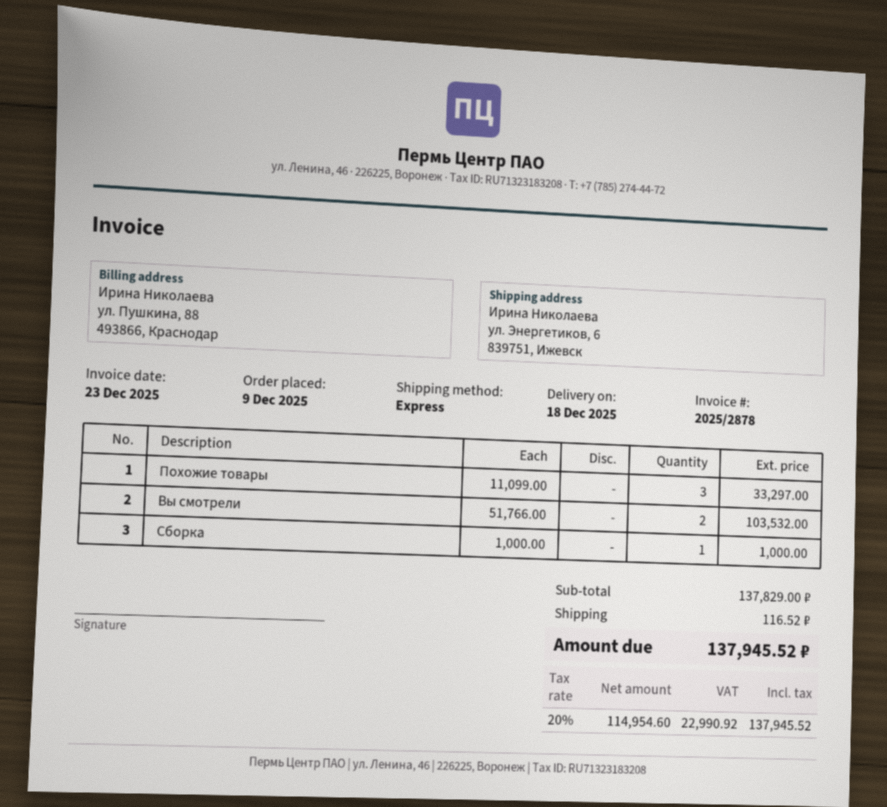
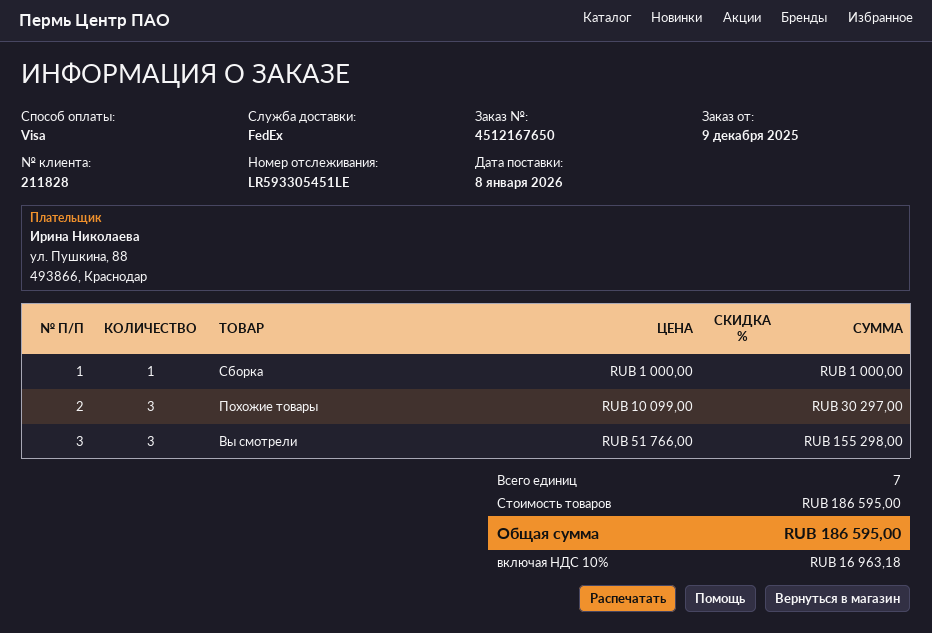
delivery date: 2025-12-18 -> 2026-01-08
shipping method: express -> FedEx
Похожие товары: 3 x 11099.00 = 33297.00 -> 3 x 10099.00 = 30297.00
Вы смотрели: 2 x 51766.00 = 103532.00 -> 3 x 51766.00 = 155298.00
subtotal: 137829.00 -> 186595.00
shipping: 116.52 -> none
tax: 20% = 22990.92 -> 10% = 16963.18
total: 137945.52 -> 186595.00

